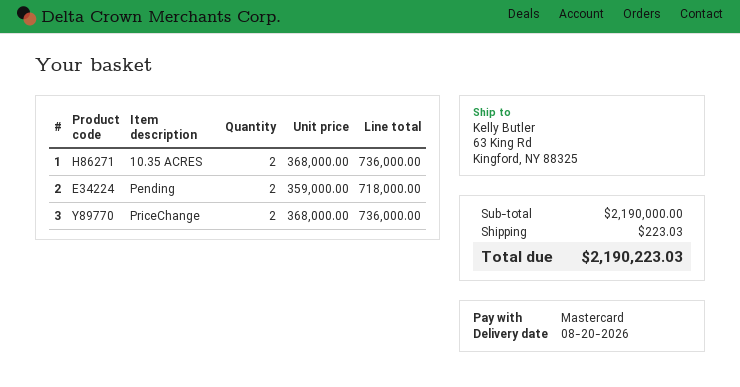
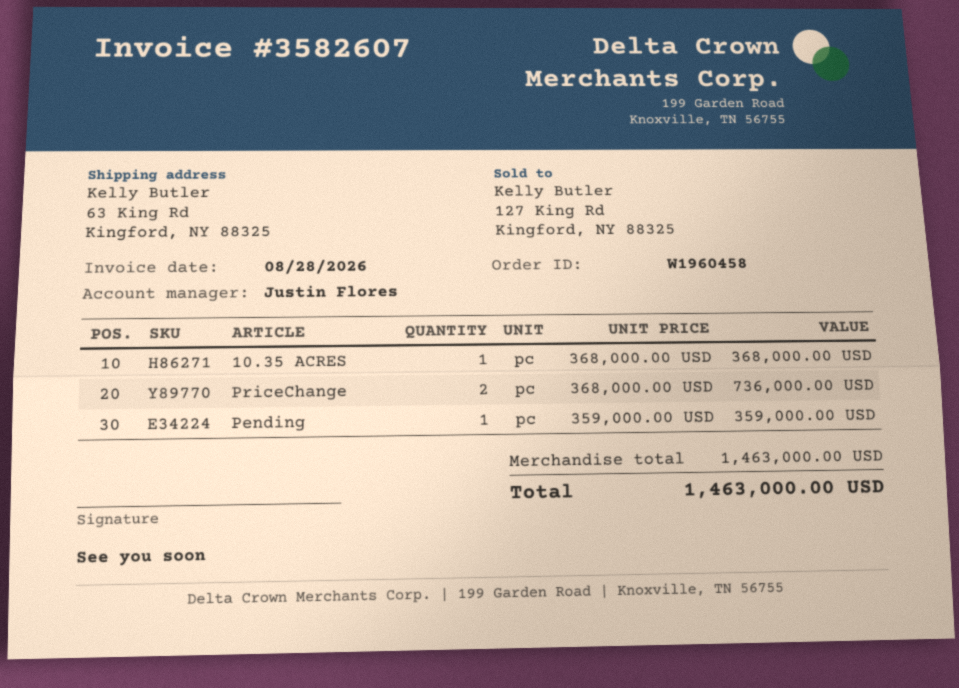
10.35 ACRES: 2 x 368000.00 = 736000.00 -> 1 x 368000.00 = 368000.00
Pending: 2 x 359000.00 = 718000.00 -> 1 x 359000.00 = 359000.00
subtotal: 2190000.00 -> 1463000.00
shipping: 223.03 -> none
total: 2190223.03 -> 1463000.00

